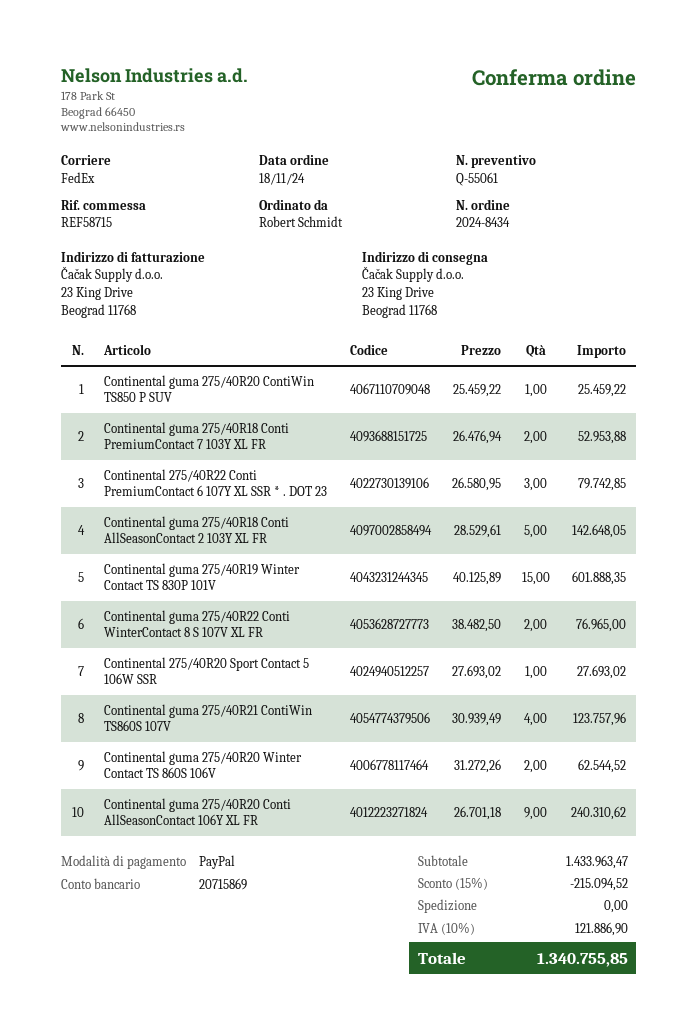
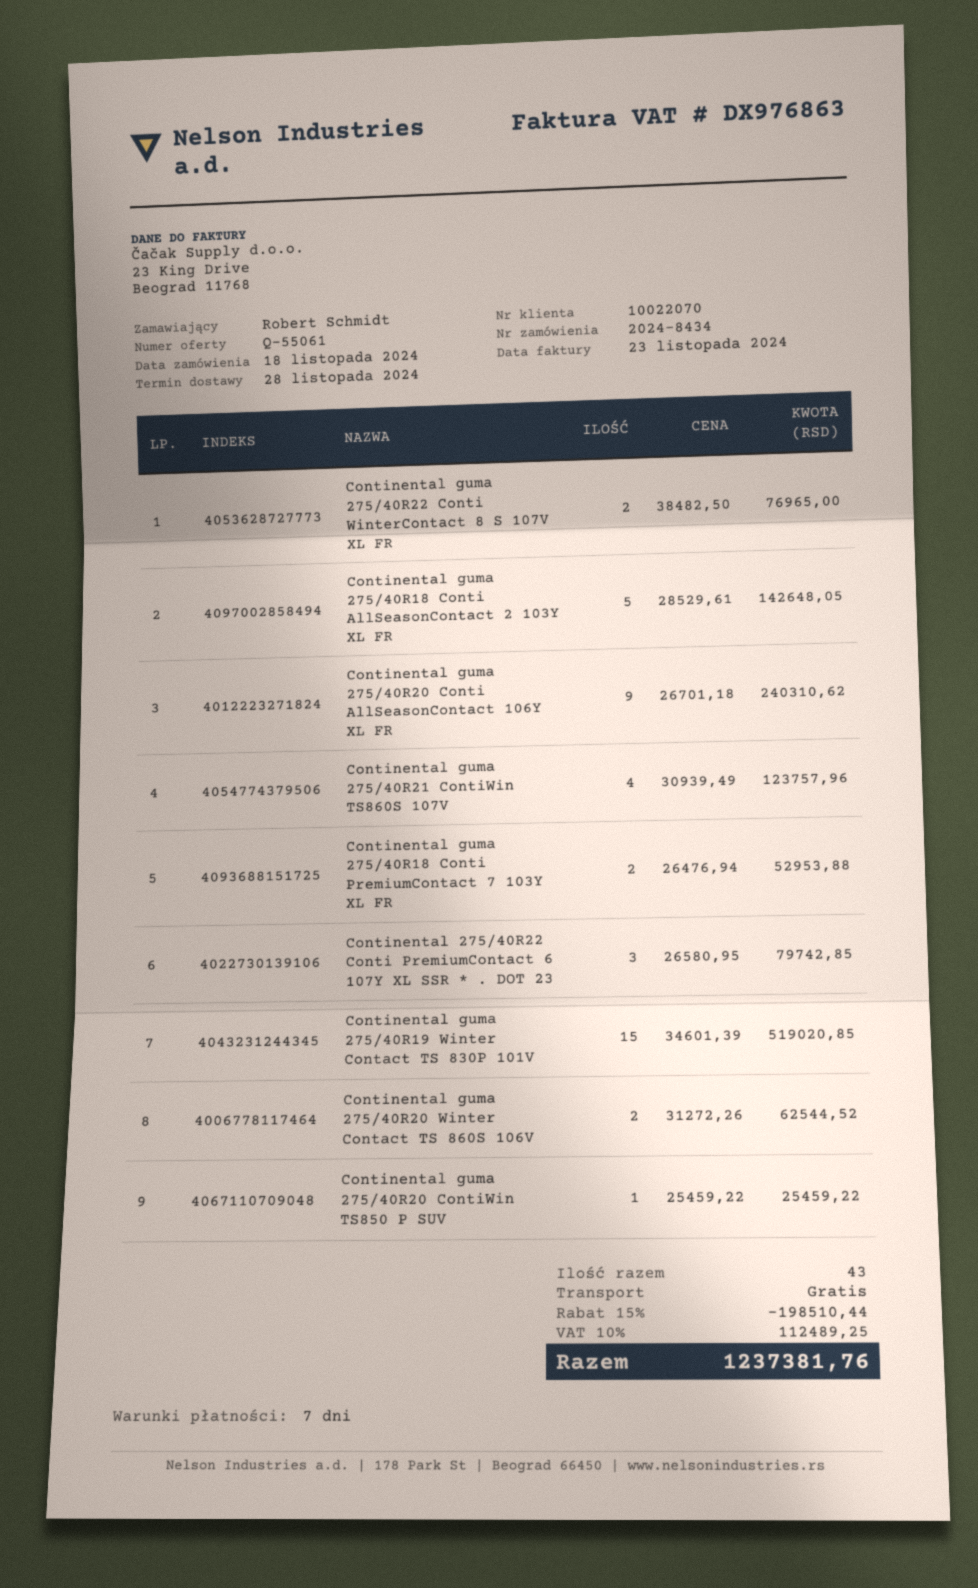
Continental guma 275/40R19 Winter Contact TS 830P 101V: 15 x 40125.89 = 601888.35 -> 15 x 34601.39 = 519020.85
Continental 275/40R20 Sport Contact 5 106W SSR: 1 x 27693.02 = 27693.02 -> none
discount: 15% = 215094.52 -> 15% = 198510.44
tax: 10% = 121886.90 -> 10% = 112489.25
total: 1340755.85 -> 1237381.76

